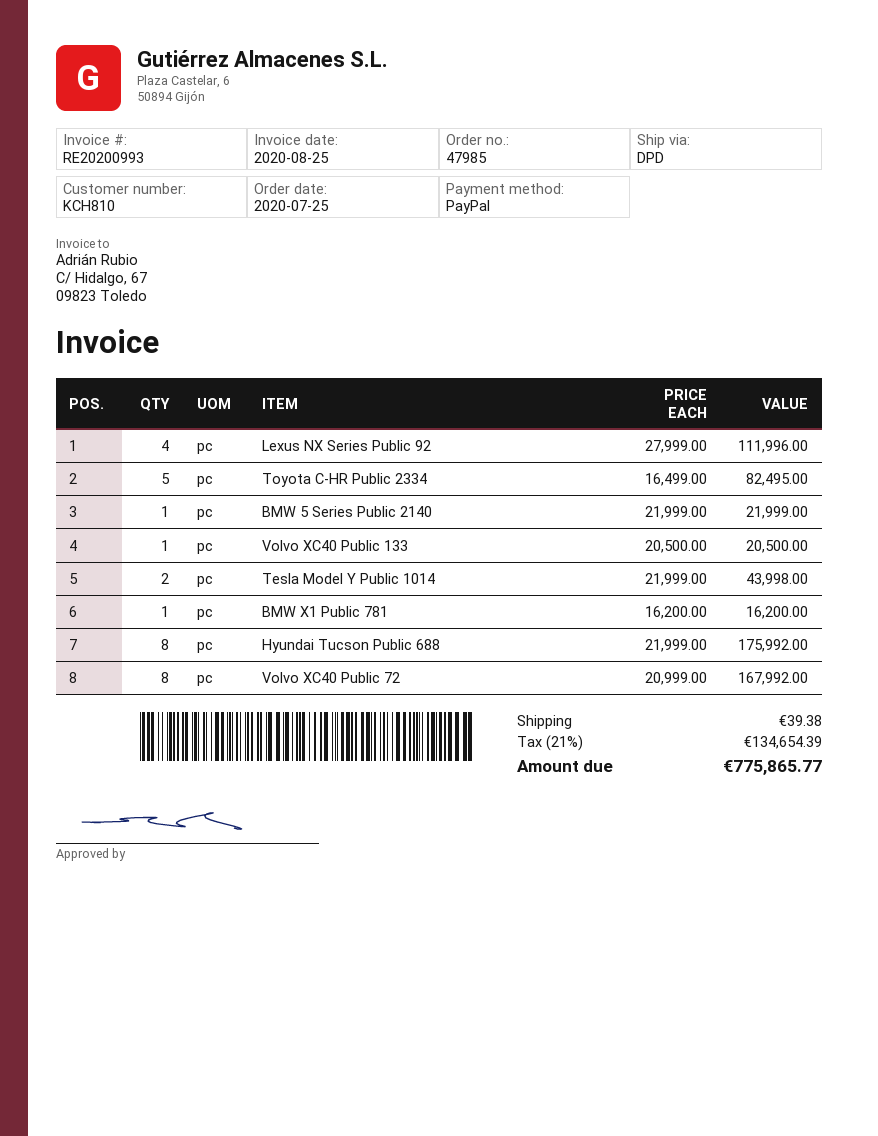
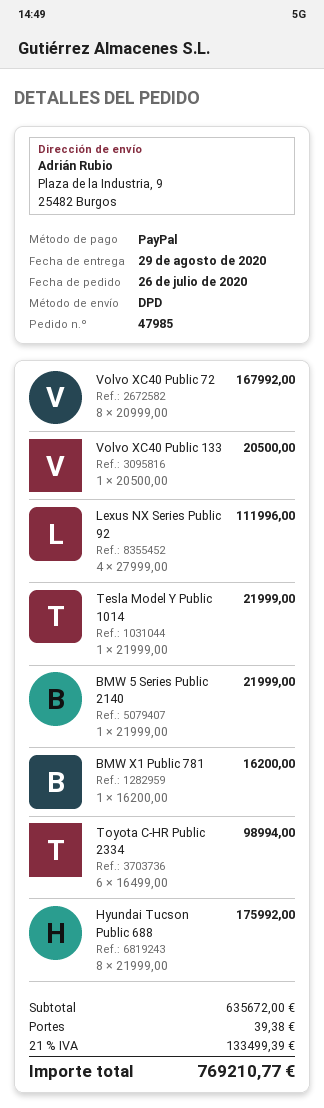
order date: 2020-07-25 -> 2020-07-26
Toyota C-HR Public 2334: 5 x 16499.00 = 82495.00 -> 6 x 16499.00 = 98994.00
Tesla Model Y Public 1014: 2 x 21999.00 = 43998.00 -> 1 x 21999.00 = 21999.00
tax: 21% = 134654.39 -> 21% = 133499.39
total: 775865.77 -> 769210.77

